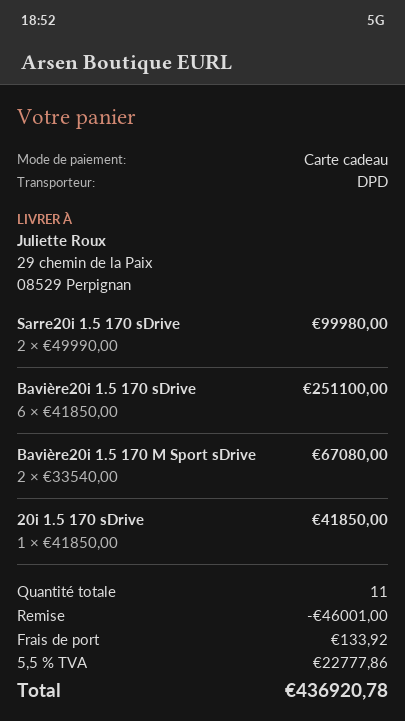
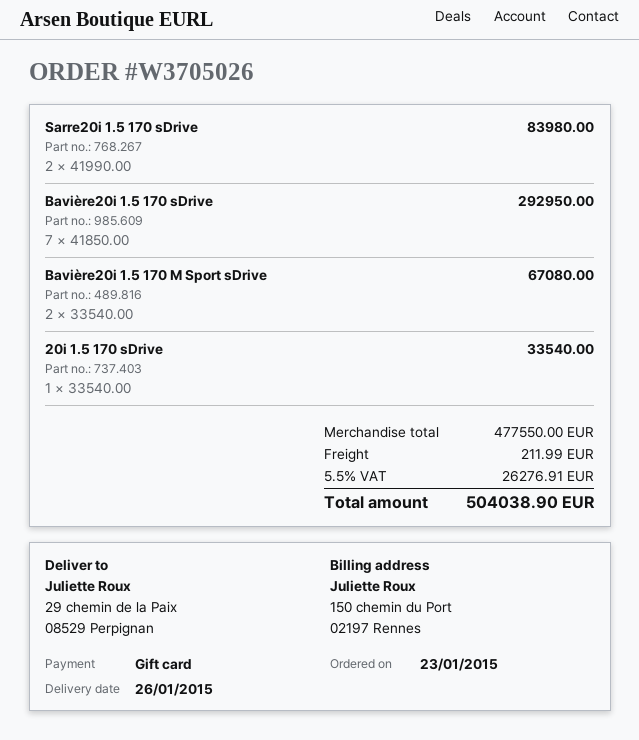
Sarre20i 1.5 170 sDrive: 2 x 49990.00 = 99980.00 -> 2 x 41990.00 = 83980.00
Bavière20i 1.5 170 sDrive: 6 x 41850.00 = 251100.00 -> 7 x 41850.00 = 292950.00
20i 1.5 170 sDrive: 1 x 41850.00 = 41850.00 -> 1 x 33540.00 = 33540.00
discount: 46001.00 -> none
shipping: 133.92 -> 211.99
tax: 5.5% = 22777.86 -> 5.5% = 26276.91
total: 436920.78 -> 504038.90

